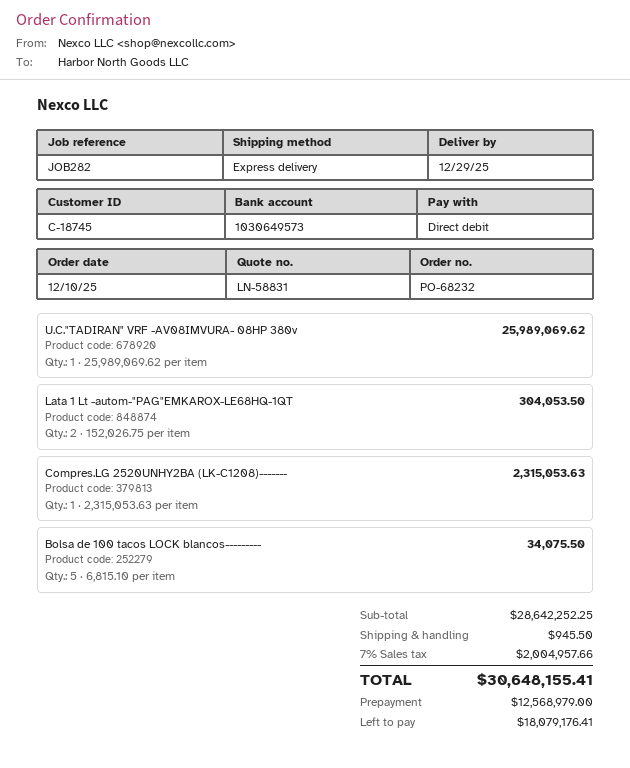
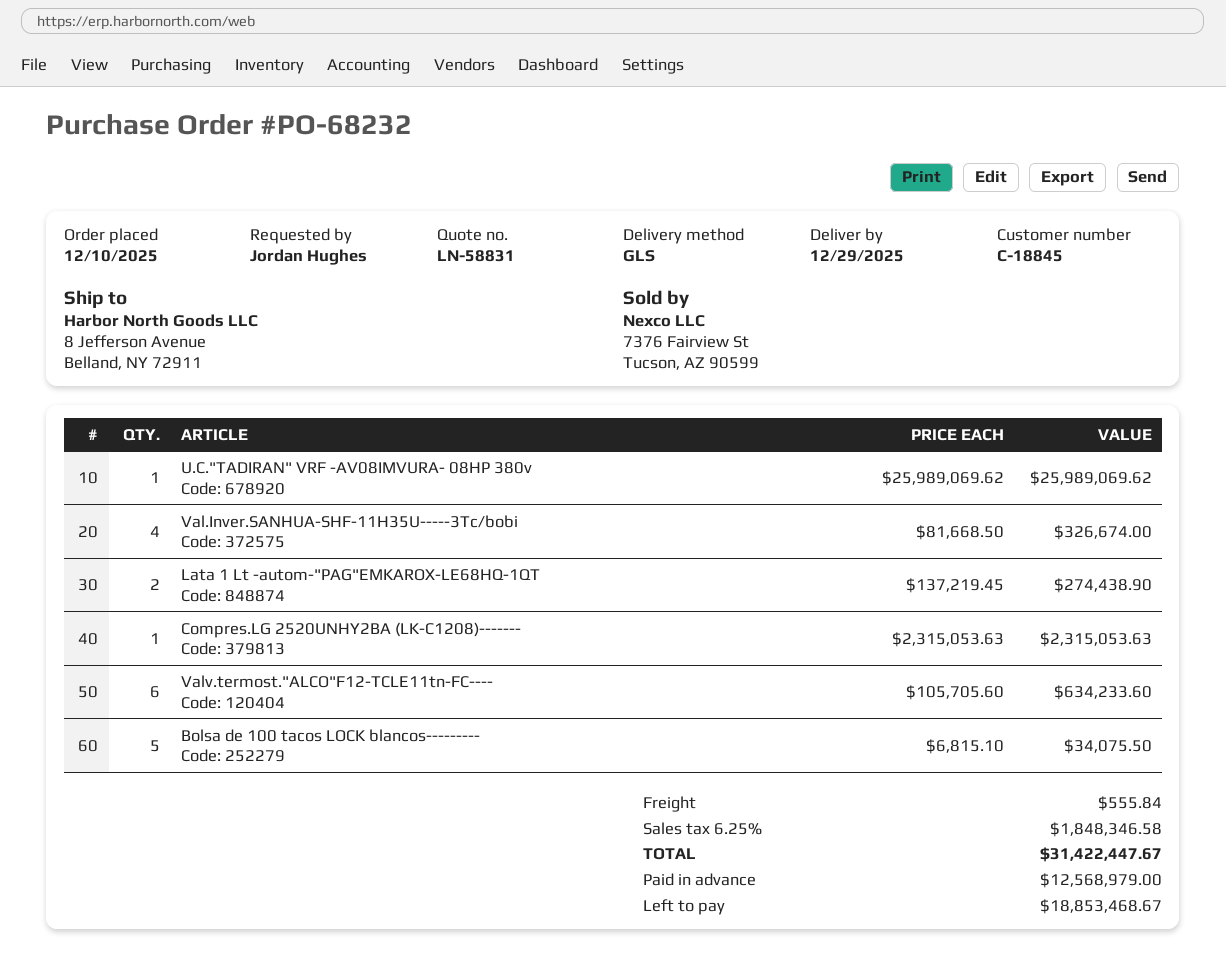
customer number: C-18745 -> C-18845
shipping method: express -> GLS
Lata 1 Lt -autom-"PAG"EMKAROX-LE68HQ-1QT: 2 x 152026.75 = 304053.50 -> 2 x 137219.45 = 274438.90
Val.Inver.SANHUA-SHF-11H35U-----3Tc/bobi: none -> 4 x 81668.50 = 326674.00
Valv.termost."ALCO"F12-TCLE11tn-FC----: none -> 6 x 105705.60 = 634233.60
shipping: 945.50 -> 555.84
tax: 7% = 2004957.66 -> 6.25% = 1848346.58
total: 30648155.41 -> 31422447.67
balance: 18079176.41 -> 18853468.67

